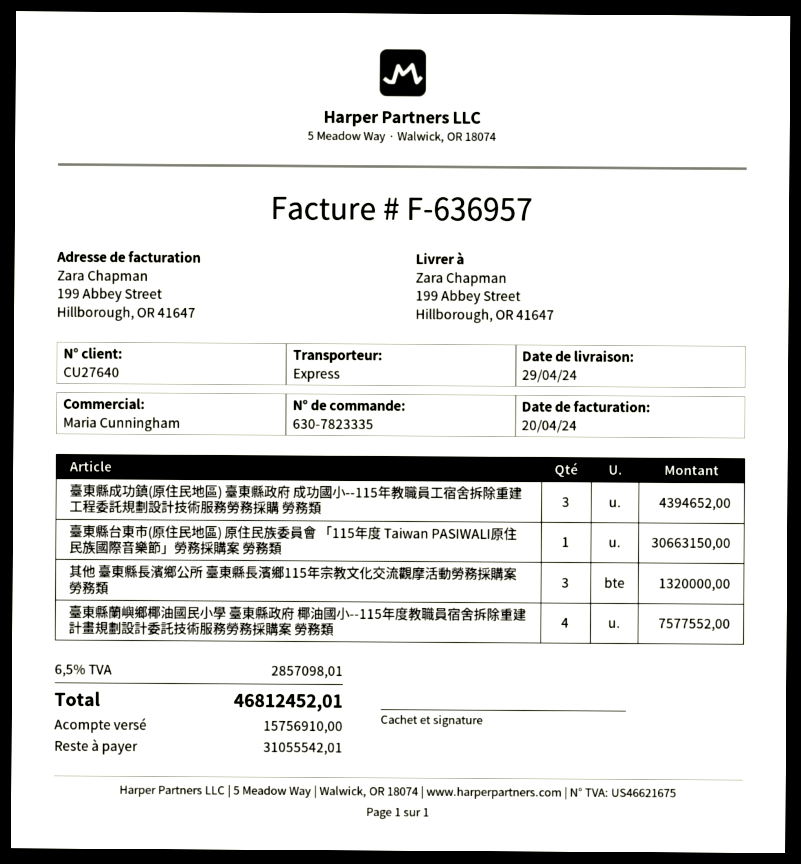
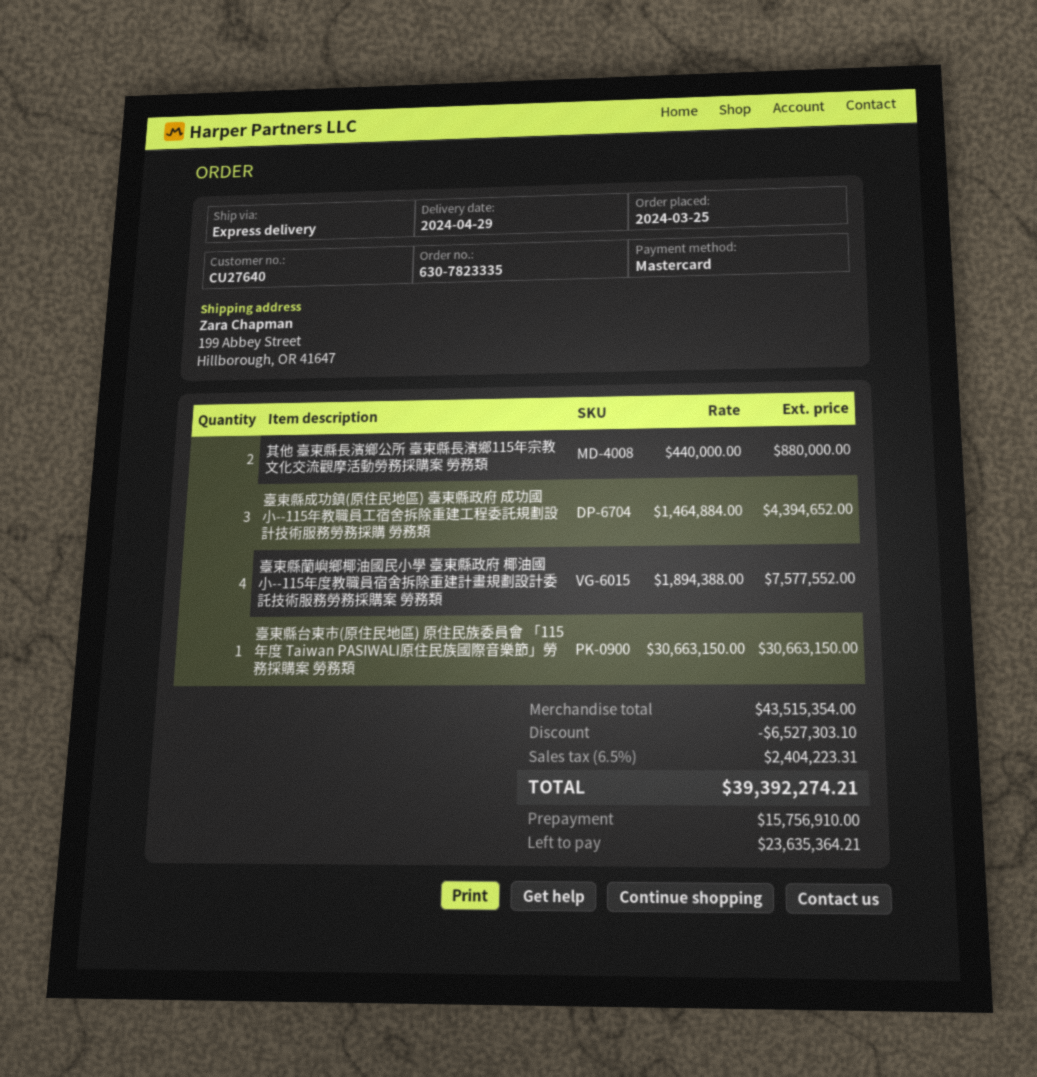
其他 臺東縣長濱鄉公所 臺東縣長濱鄉115年宗教文化交流觀摩活動勞務採購案 勞務類: 3 for 1320000.00 -> 2 for 880000.00
discount: none -> 6527303.10
tax: 6.5% = 2857098.01 -> 6.5% = 2404223.31
total: 46812452.01 -> 39392274.21
balance: 31055542.01 -> 23635364.21

